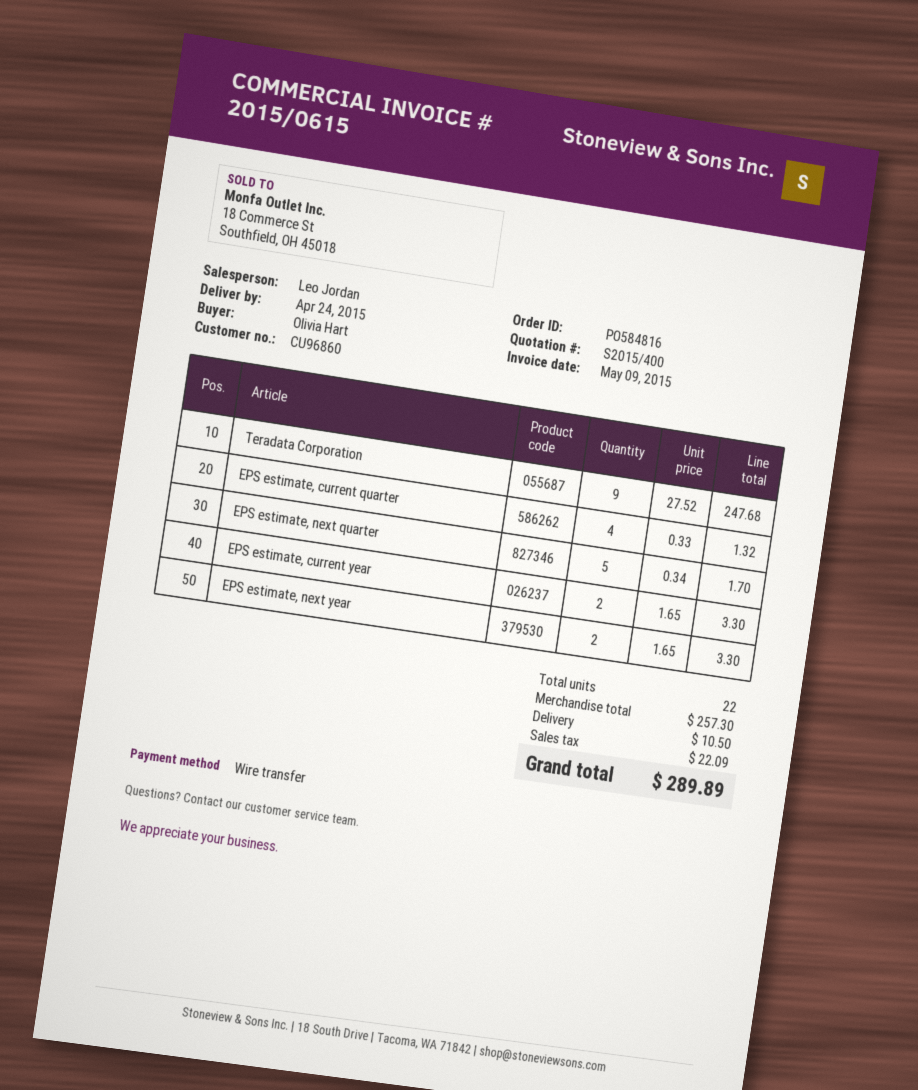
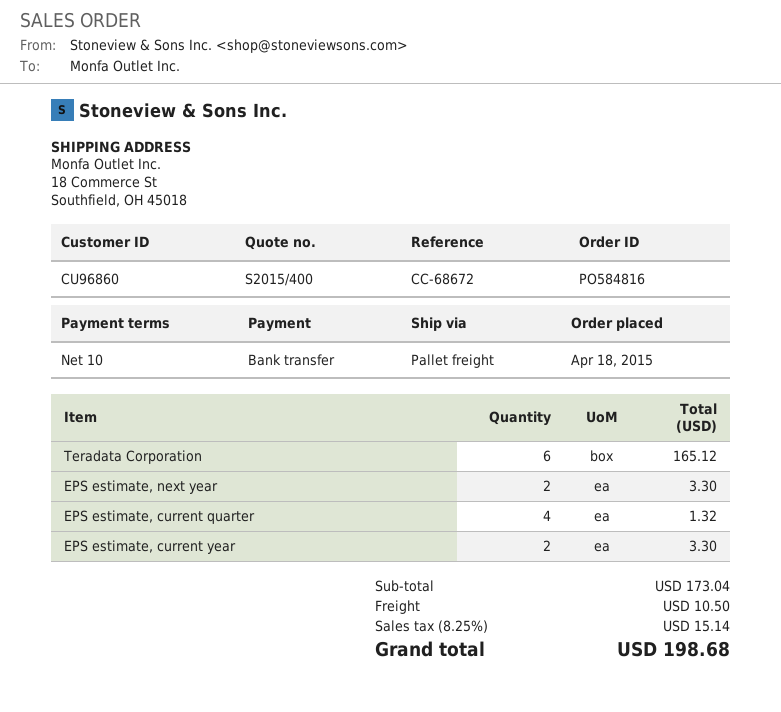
Teradata Corporation: 9 for 247.68 -> 6 for 165.12
EPS estimate, next quarter: 5 for 1.70 -> none
subtotal: 257.30 -> 173.04
tax: 22.09 -> 15.14
total: 289.89 -> 198.68

